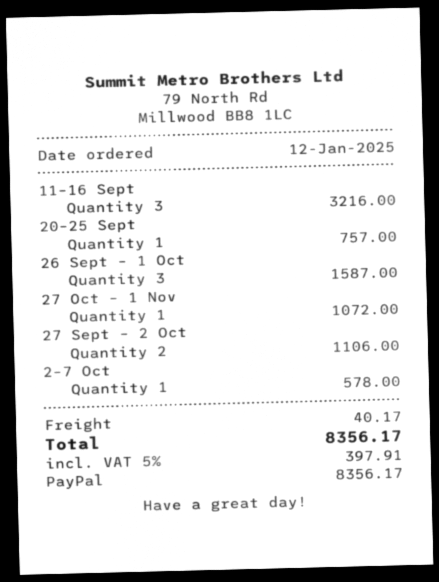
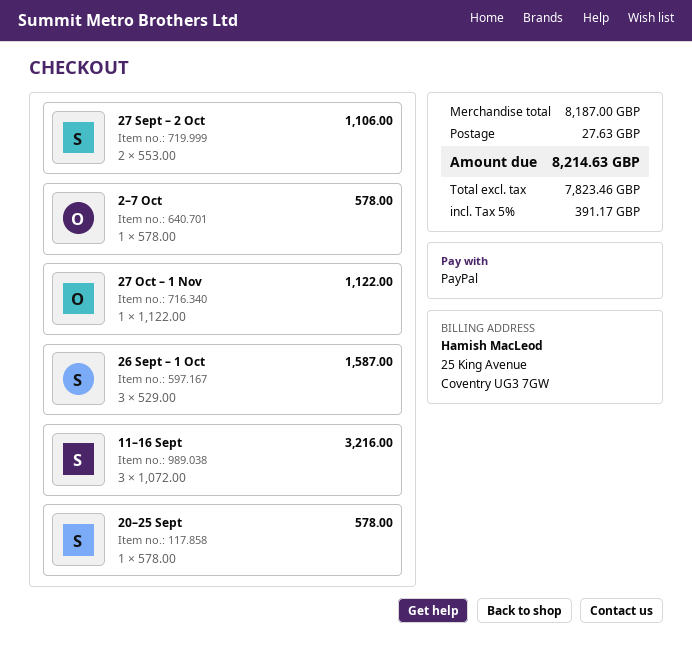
20–25 Sept: 1 for 757.00 -> 1 for 578.00
27 Oct – 1 Nov: 1 for 1072.00 -> 1 for 1122.00
shipping: 40.17 -> 27.63
tax: 5% = 397.91 -> 5% = 391.17
total: 8356.17 -> 8214.63

